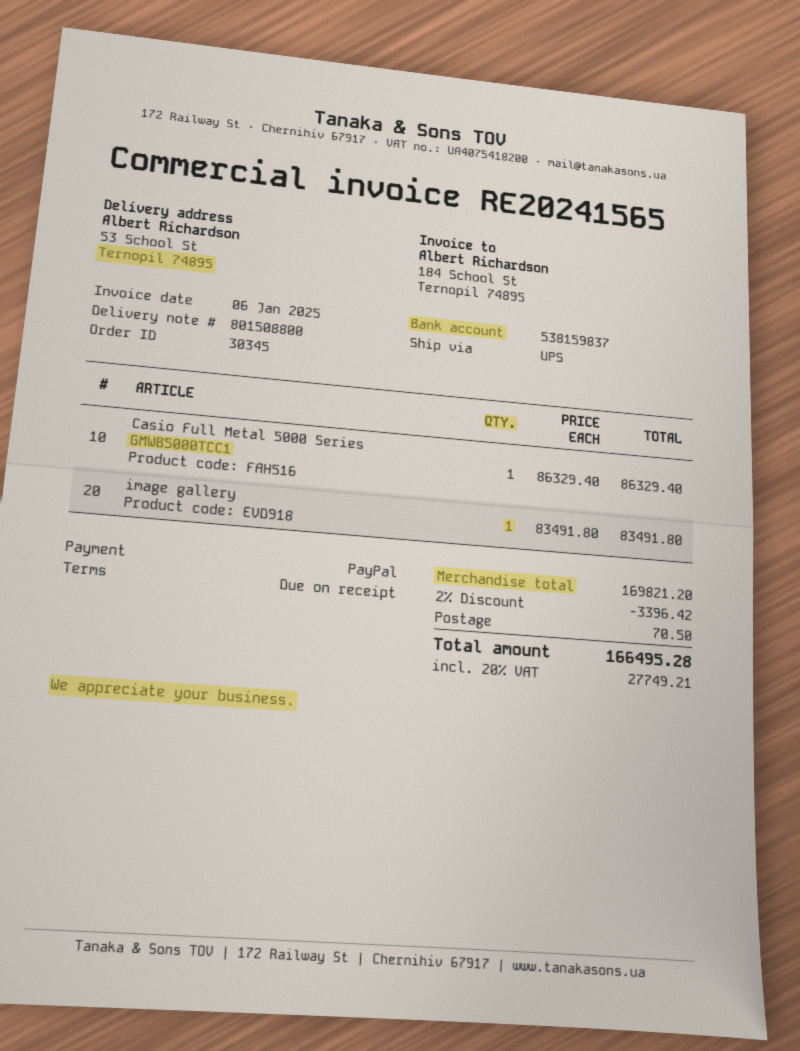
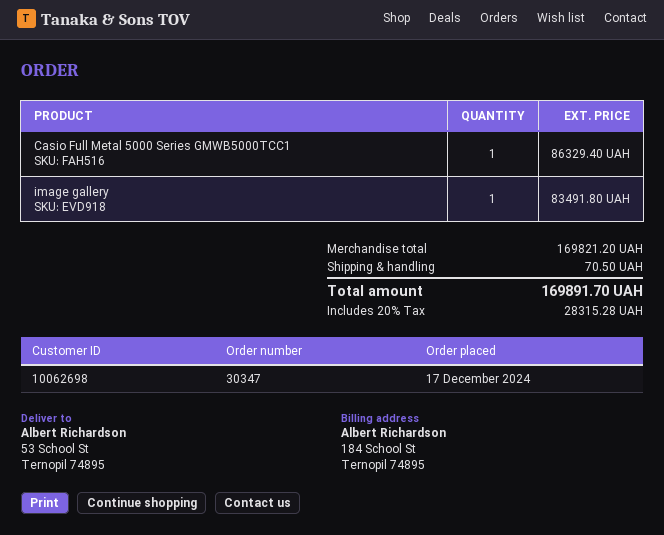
order number: 30345 -> 30347
discount: 2% = 3396.42 -> none
tax: 20% = 27749.21 -> 20% = 28315.28
total: 166495.28 -> 169891.70

